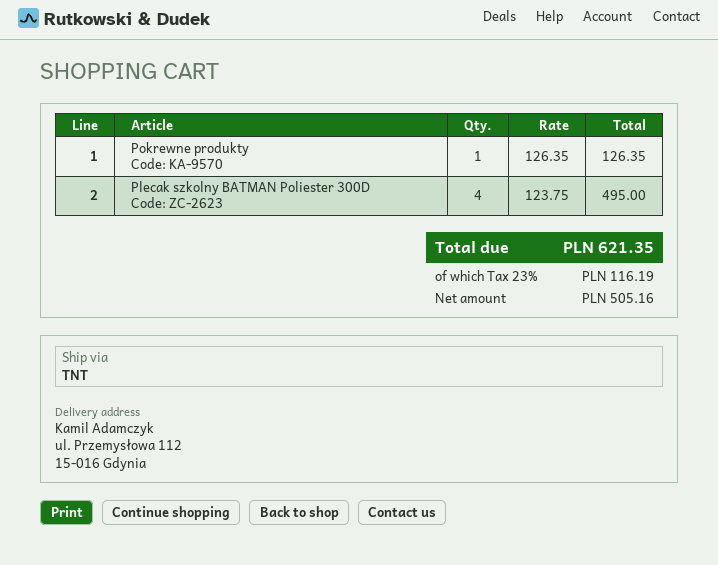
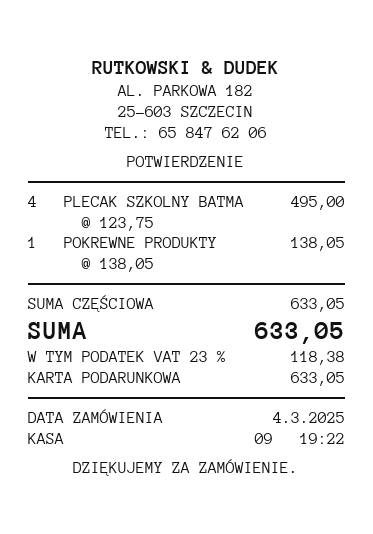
Pokrewne produkty: 1 x 126.35 = 126.35 -> 1 x 138.05 = 138.05
tax: 23% = 116.19 -> 23% = 118.38
total: 621.35 -> 633.05

